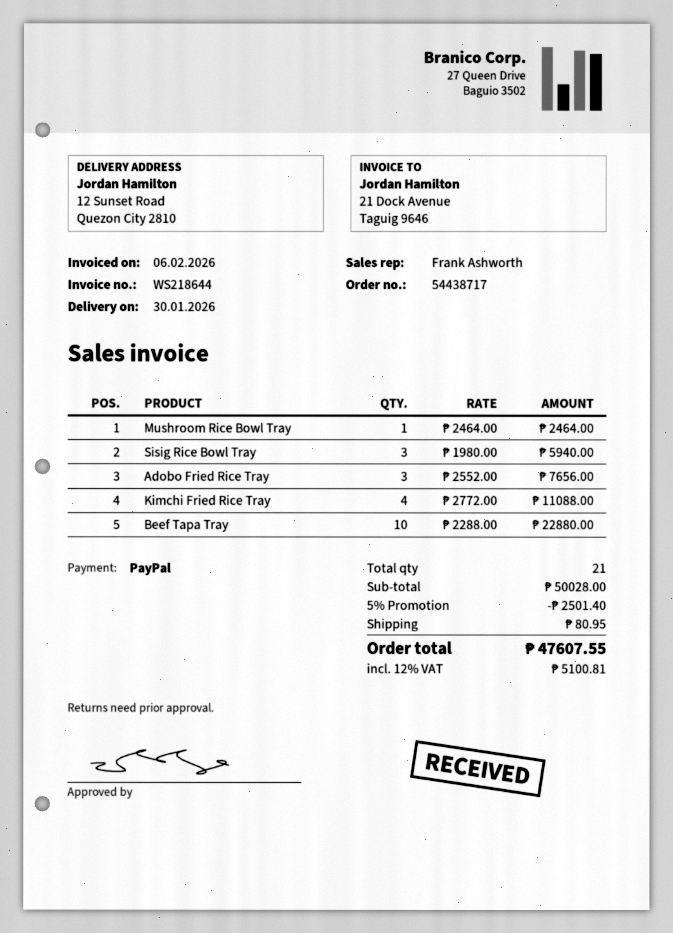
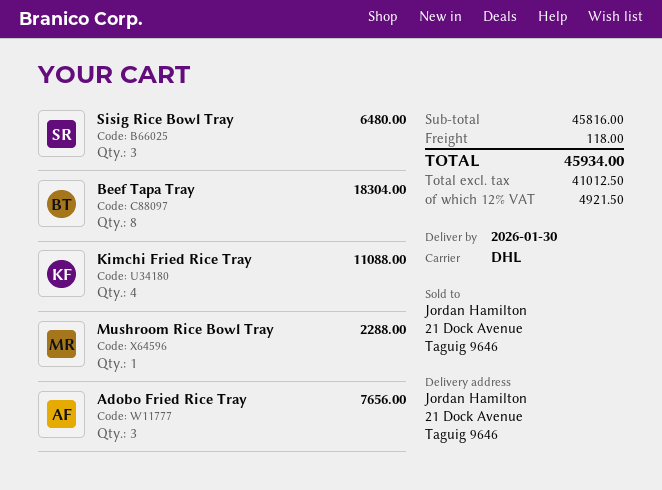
ship to: 12 Sunset Road, Quezon City 2810 -> 21 Dock Avenue, Taguig 9646
Mushroom Rice Bowl Tray: 1 for 2464.00 -> 1 for 2288.00
Sisig Rice Bowl Tray: 3 for 5940.00 -> 3 for 6480.00
Beef Tapa Tray: 10 for 22880.00 -> 8 for 18304.00
subtotal: 50028.00 -> 45816.00
discount: 5% = 2501.40 -> none
shipping: 80.95 -> 118.00
tax: 12% = 5100.81 -> 12% = 4921.50
total: 47607.55 -> 45934.00

